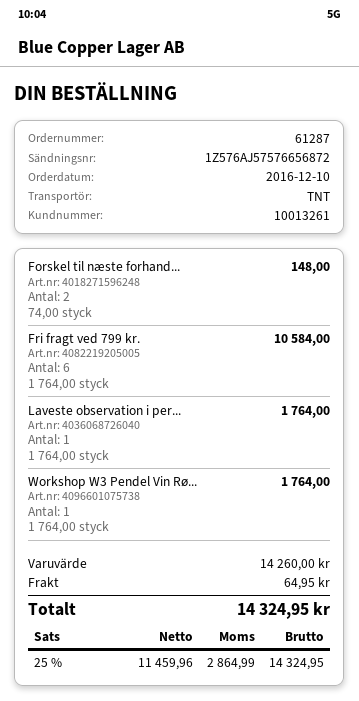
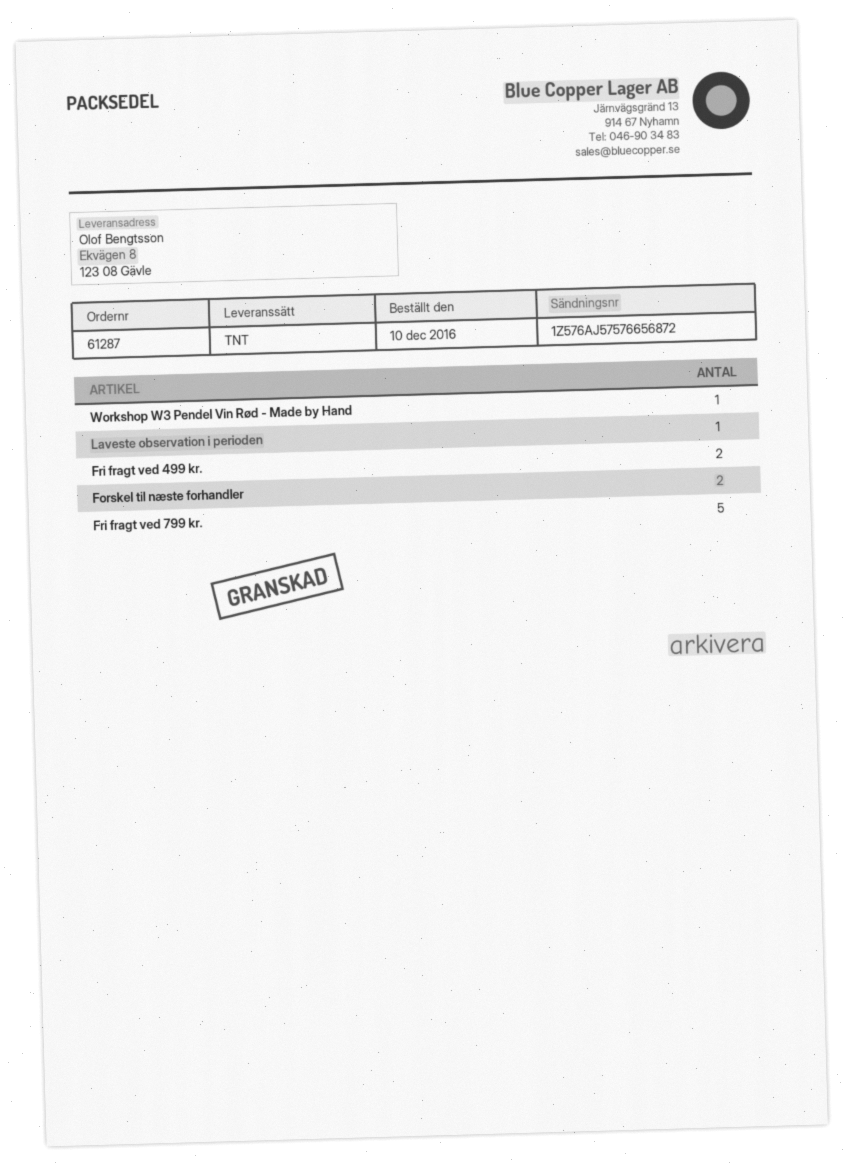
Fri fragt ved 799 kr.: 6 -> 5
Fri fragt ved 499 kr.: none -> 2

